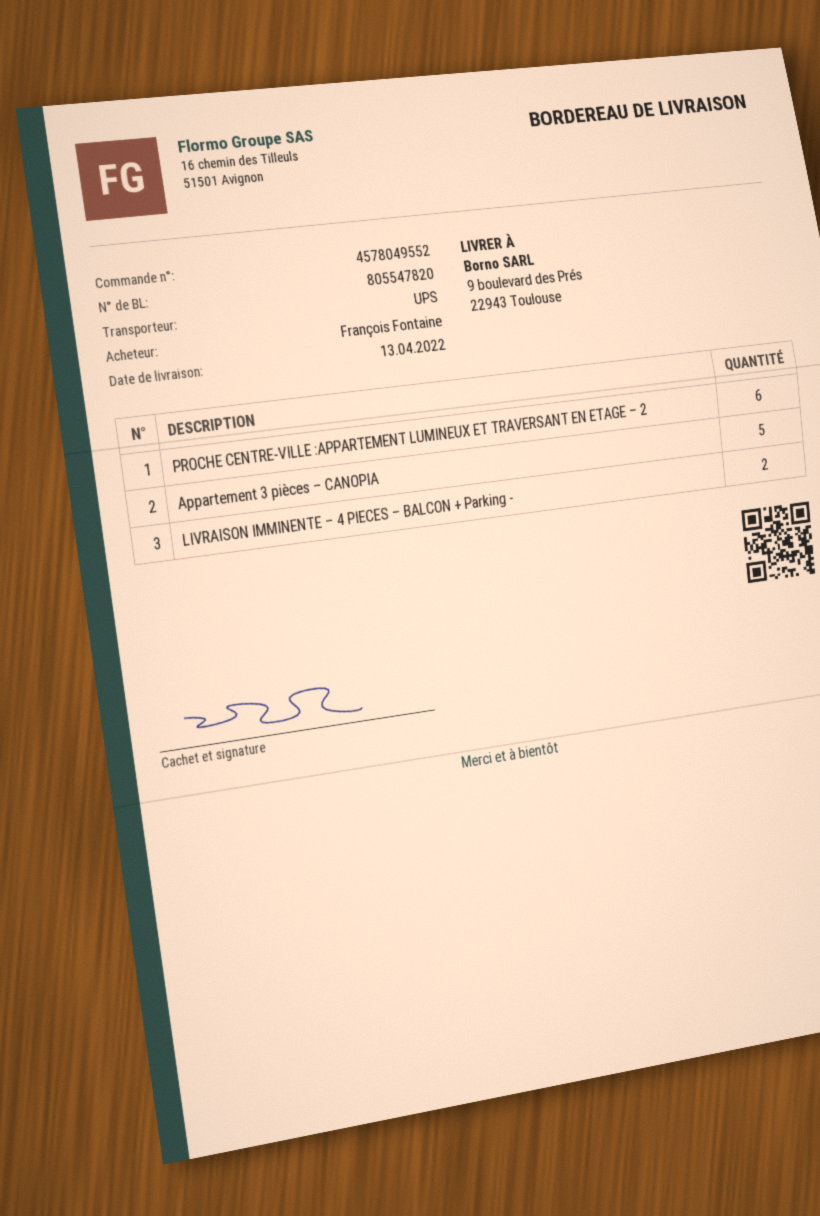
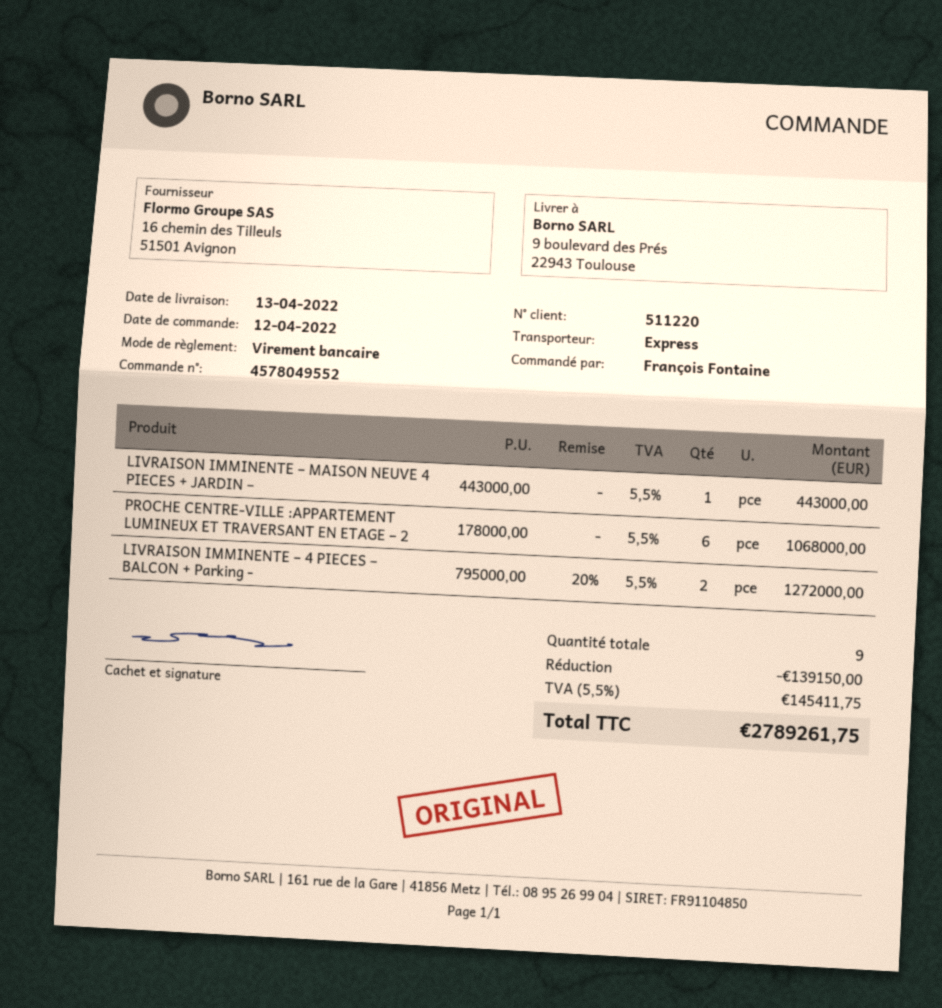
shipping method: UPS -> express
Appartement 3 pièces – CANOPIA: 5 -> none
LIVRAISON IMMINENTE – MAISON NEUVE 4 PIECES + JARDIN –: none -> 1

